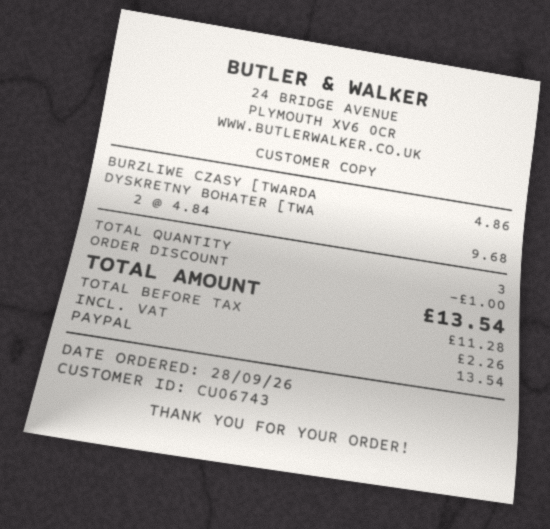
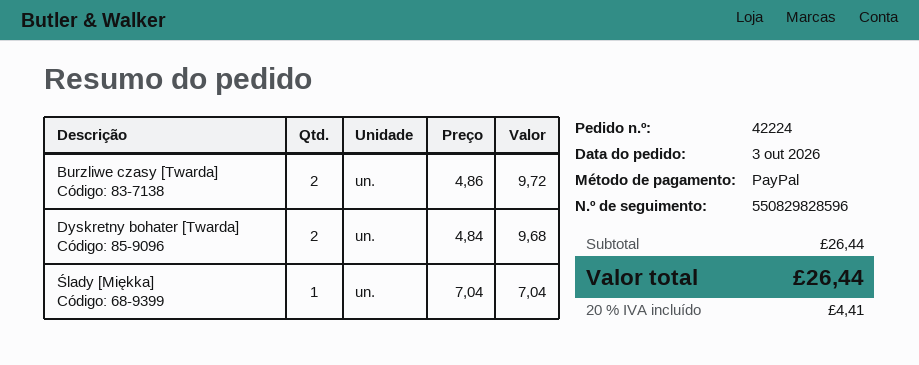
order date: 2026-09-28 -> 2026-10-03
BURZLIWE CZASY [TWARDA: 1 x 4.86 = 4.86 -> 2 x 4.86 = 9.72
Ślady [Miękka]: none -> 1 x 7.04 = 7.04
discount: 1.00 -> none
tax: 2.26 -> 4.41
total: 13.54 -> 26.44

